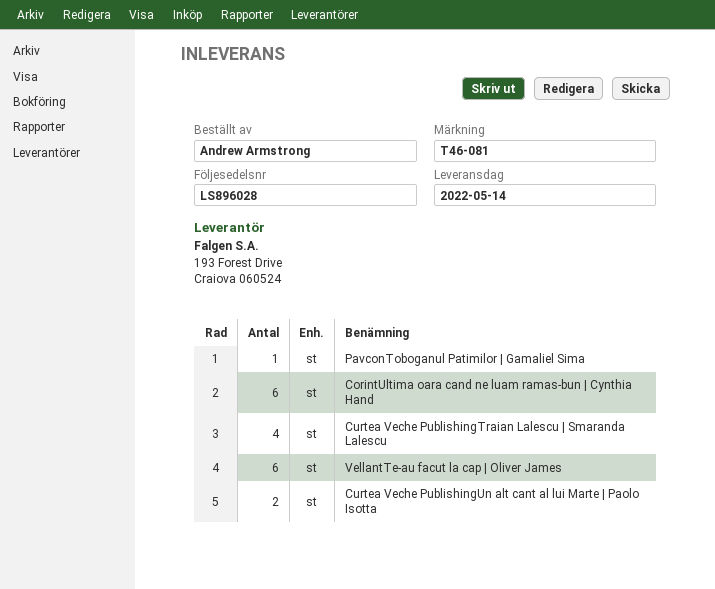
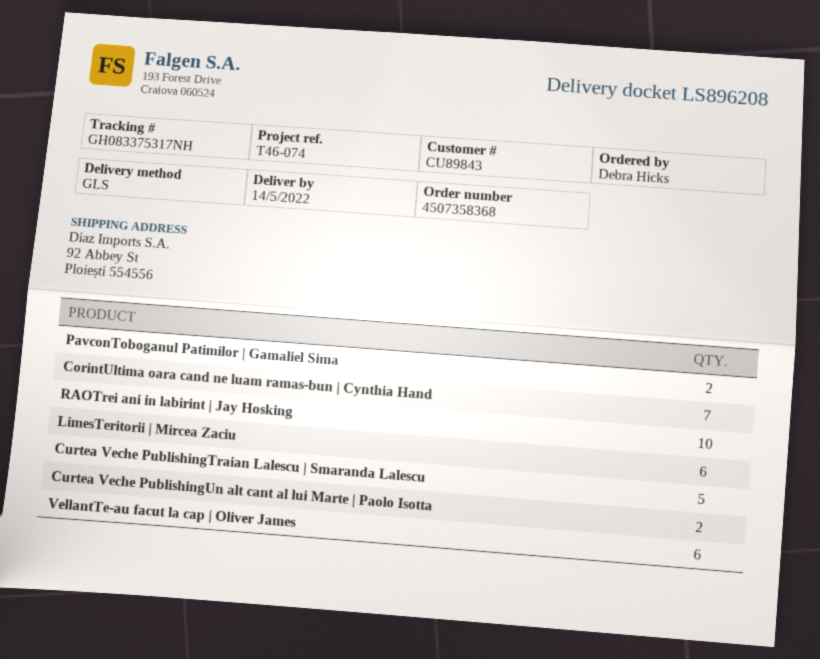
delivery note number: LS896028 -> LS896208
reference: T46-081 -> T46-074
ordered by: Andrew Armstrong -> Debra Hicks
PavconToboganul Patimilor | Gamaliel Sima: 1 -> 2
CorintUltima oara cand ne luam ramas-bun | Cynthia Hand: 6 -> 7
Curtea Veche PublishingTraian Lalescu | Smaranda Lalescu: 4 -> 5
RAOTrei ani in labirint | Jay Hosking: none -> 10
LimesTeritorii | Mircea Zaciu: none -> 6

